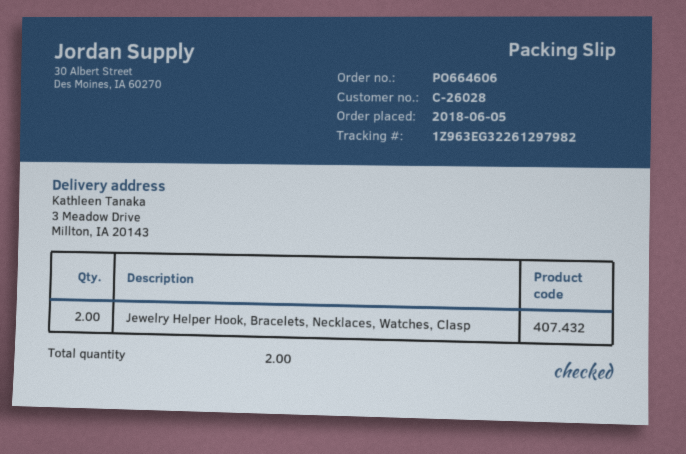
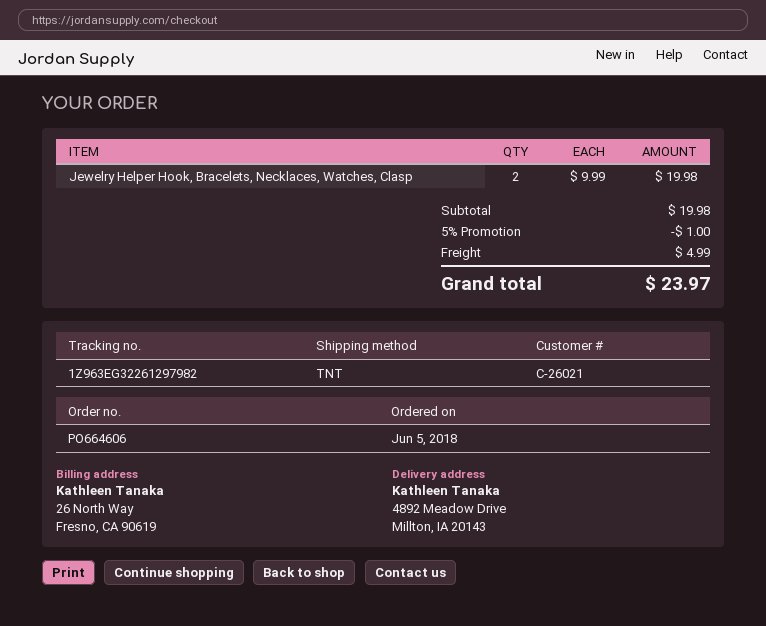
customer number: C-26028 -> C-26021
ship to: 3 Meadow Drive, Millton, IA 20143 -> 4892 Meadow Drive, Millton, IA 20143

